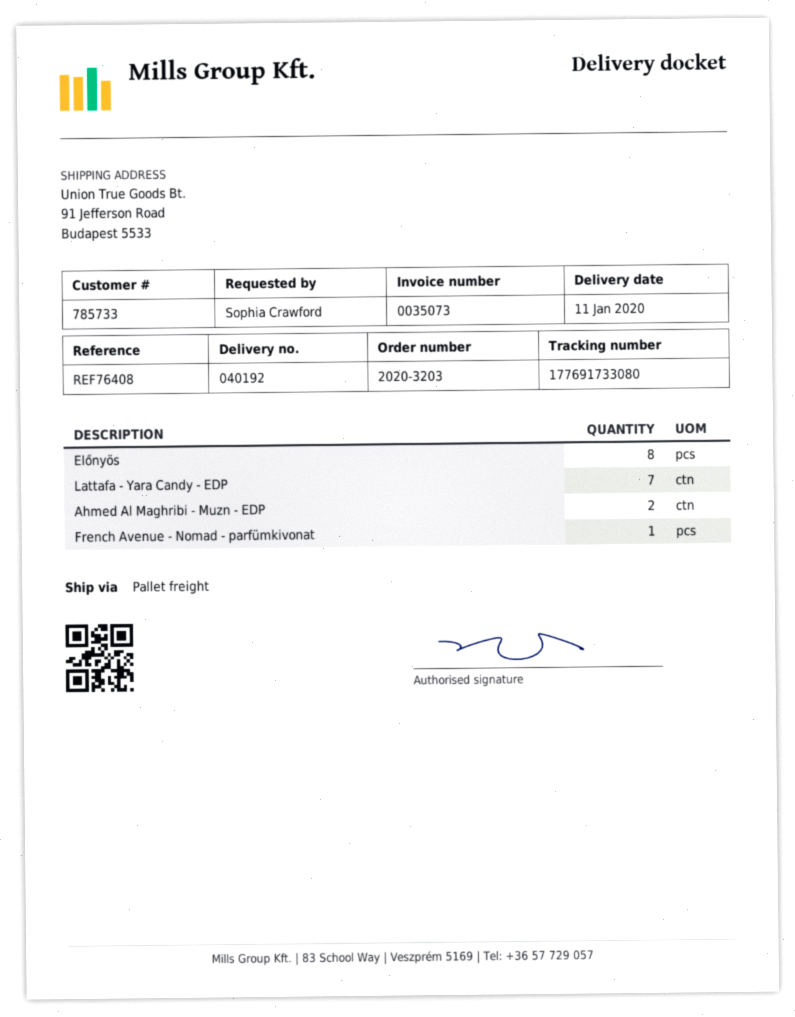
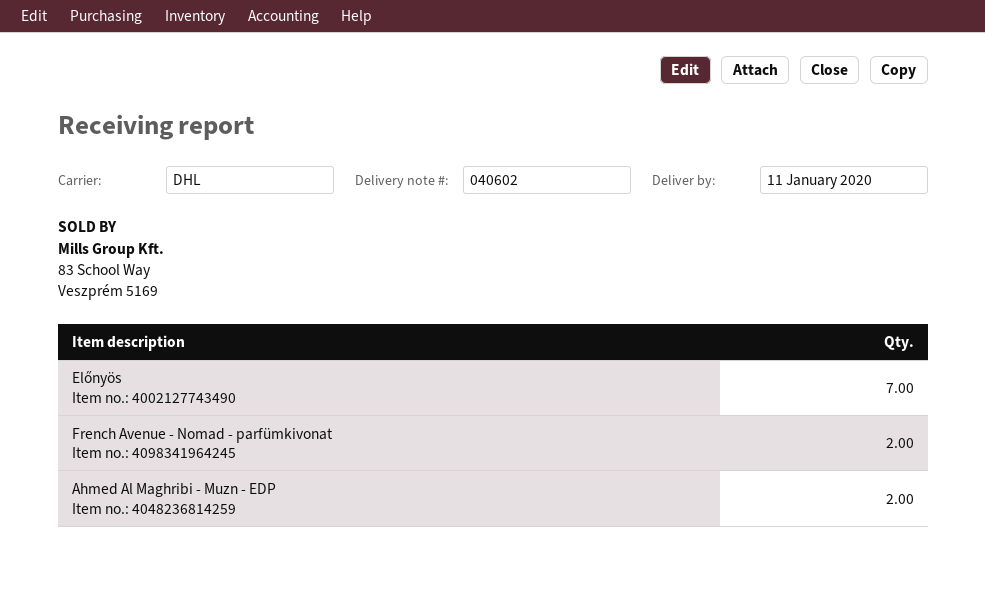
delivery note number: 040192 -> 040602
shipping method: pallet freight -> DHL
Előnyös: 8 -> 7
Lattafa - Yara Candy - EDP: 7 -> none
French Avenue - Nomad - parfümkivonat: 1 -> 2

